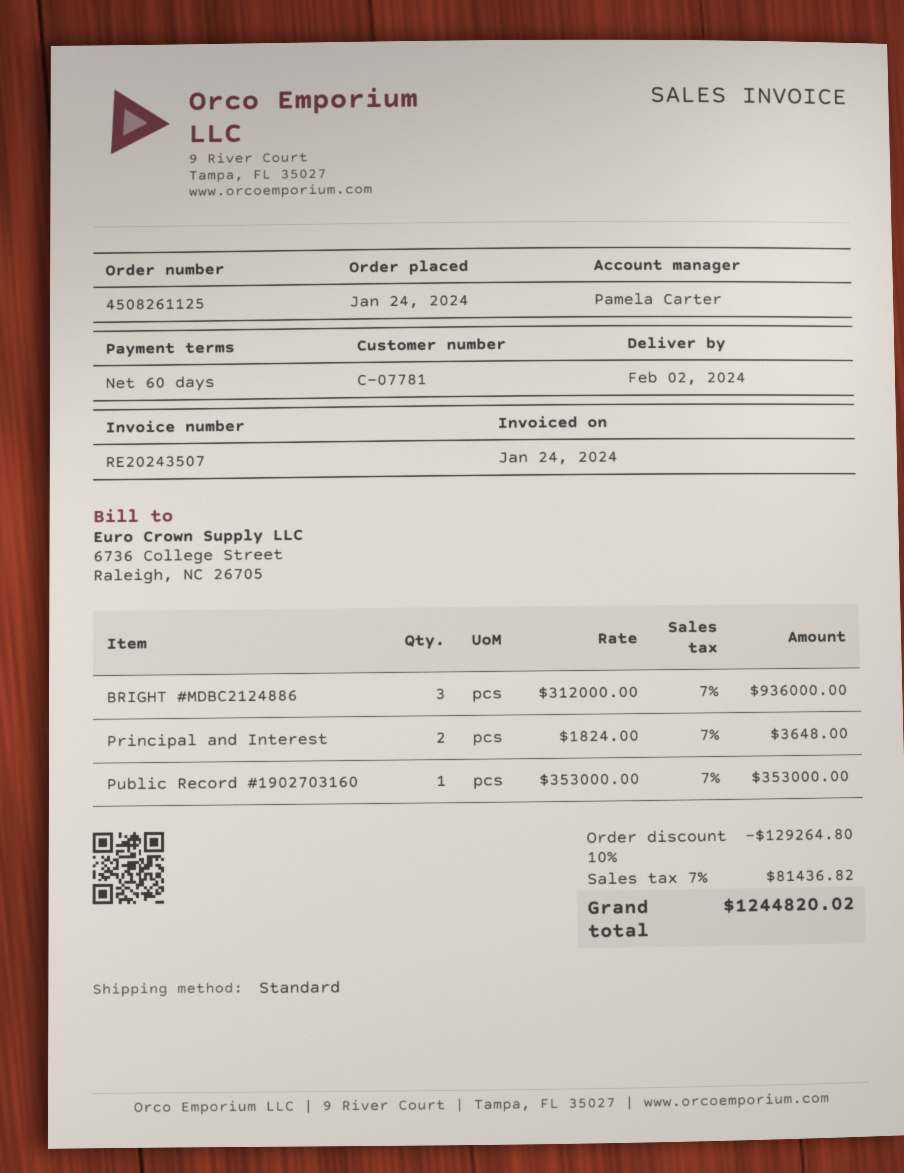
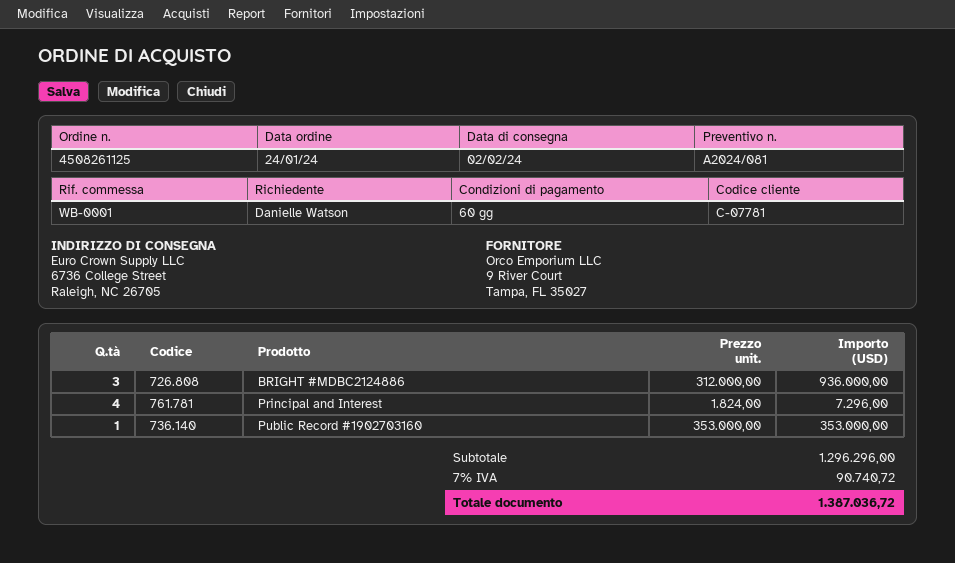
Principal and Interest: 2 x 1824.00 = 3648.00 -> 4 x 1824.00 = 7296.00
discount: 10% = 129264.80 -> none
tax: 7% = 81436.82 -> 7% = 90740.72
total: 1244820.02 -> 1387036.72

